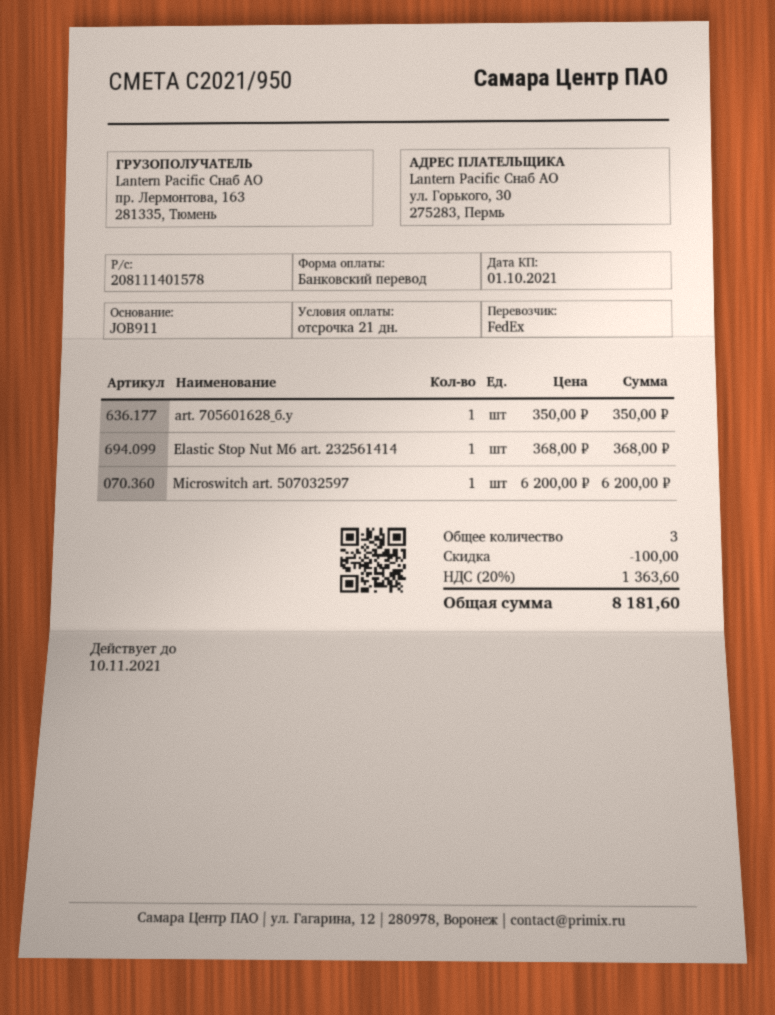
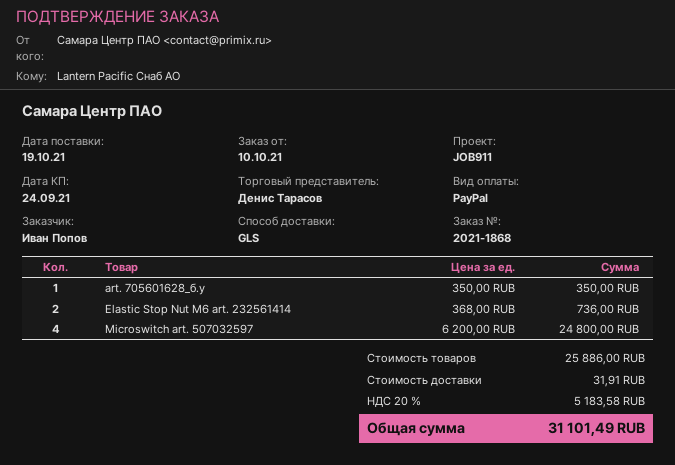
quote date: 2021-10-01 -> 2021-09-24
payment method: bank transfer -> PayPal
shipping method: FedEx -> GLS
Elastic Stop Nut M6 art. 232561414: 1 x 368.00 = 368.00 -> 2 x 368.00 = 736.00
Microswitch art. 507032597: 1 x 6200.00 = 6200.00 -> 4 x 6200.00 = 24800.00
discount: 100.00 -> none
shipping: none -> 31.91
tax: 20% = 1363.60 -> 20% = 5183.58
total: 8181.60 -> 31101.49

